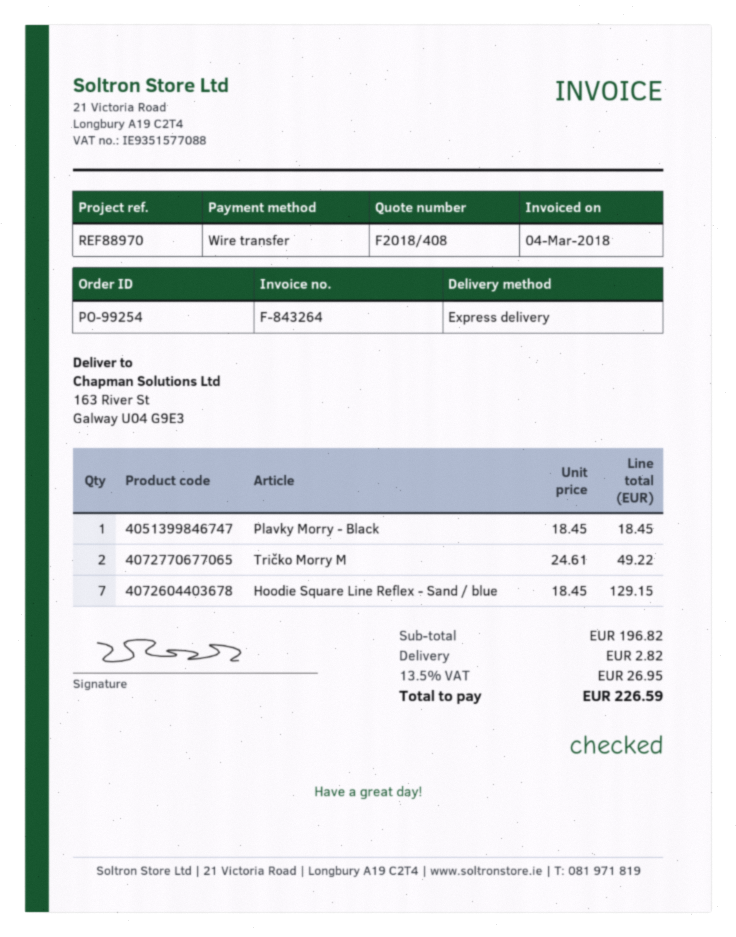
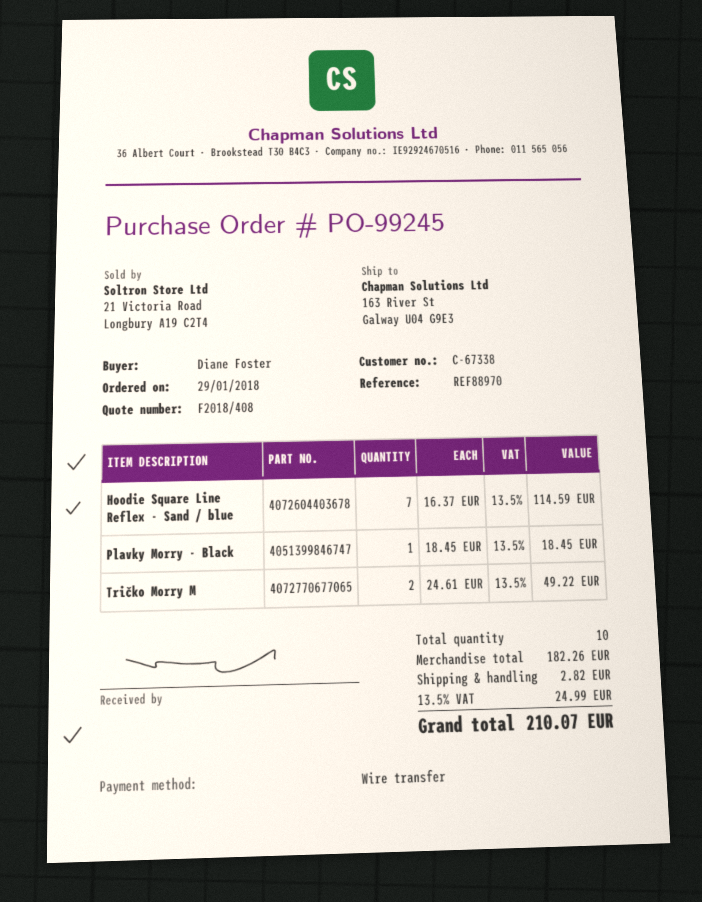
order number: PO-99254 -> PO-99245
Hoodie Square Line Reflex - Sand / blue: 7 x 18.45 = 129.15 -> 7 x 16.37 = 114.59
subtotal: 196.82 -> 182.26
tax: 13.5% = 26.95 -> 13.5% = 24.99
total: 226.59 -> 210.07

